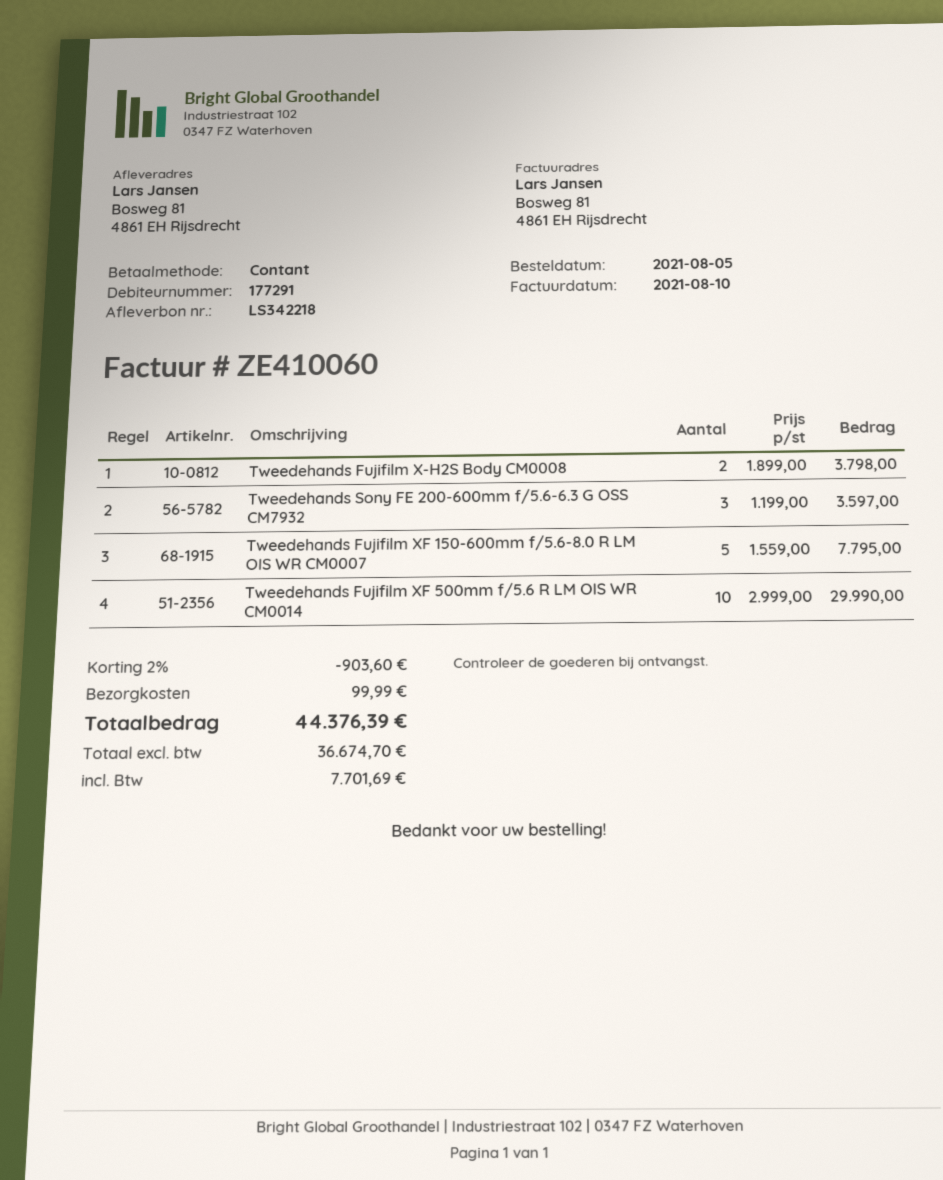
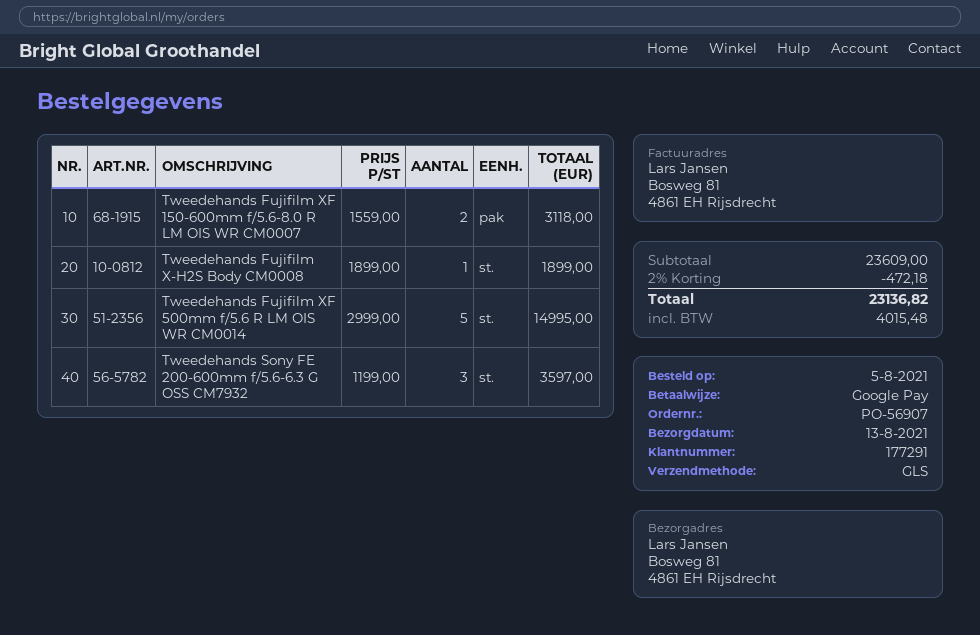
payment method: cash -> Google Pay
Tweedehands Fujifilm X-H2S Body CM0008: 2 x 1899.00 = 3798.00 -> 1 x 1899.00 = 1899.00
Tweedehands Fujifilm XF 150-600mm f/5.6-8.0 R LM OIS WR CM0007: 5 x 1559.00 = 7795.00 -> 2 x 1559.00 = 3118.00
Tweedehands Fujifilm XF 500mm f/5.6 R LM OIS WR CM0014: 10 x 2999.00 = 29990.00 -> 5 x 2999.00 = 14995.00
discount: 2% = 903.60 -> 2% = 472.18
shipping: 99.99 -> none
tax: 7701.69 -> 4015.48
total: 44376.39 -> 23136.82

